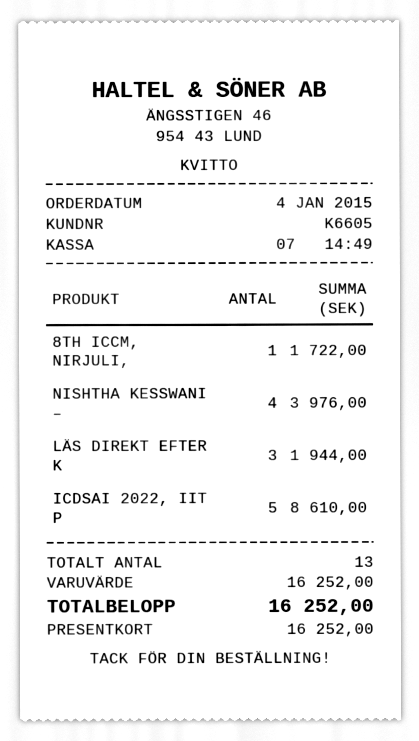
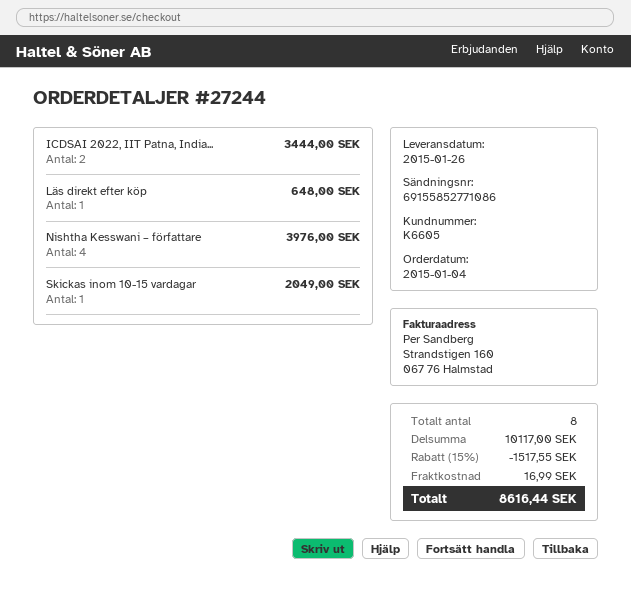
8TH ICCM, NIRJULI,: 1 for 1722.00 -> none
LÄS DIREKT EFTER K: 3 for 1944.00 -> 1 for 648.00
ICDSAI 2022, IIT P: 5 for 8610.00 -> 2 for 3444.00
Skickas inom 10-15 vardagar: none -> 1 for 2049.00
total quantity: 13 -> 8
subtotal: 16252.00 -> 10117.00
discount: none -> 15% = 1517.55
shipping: none -> 16.99
total: 16252.00 -> 8616.44

